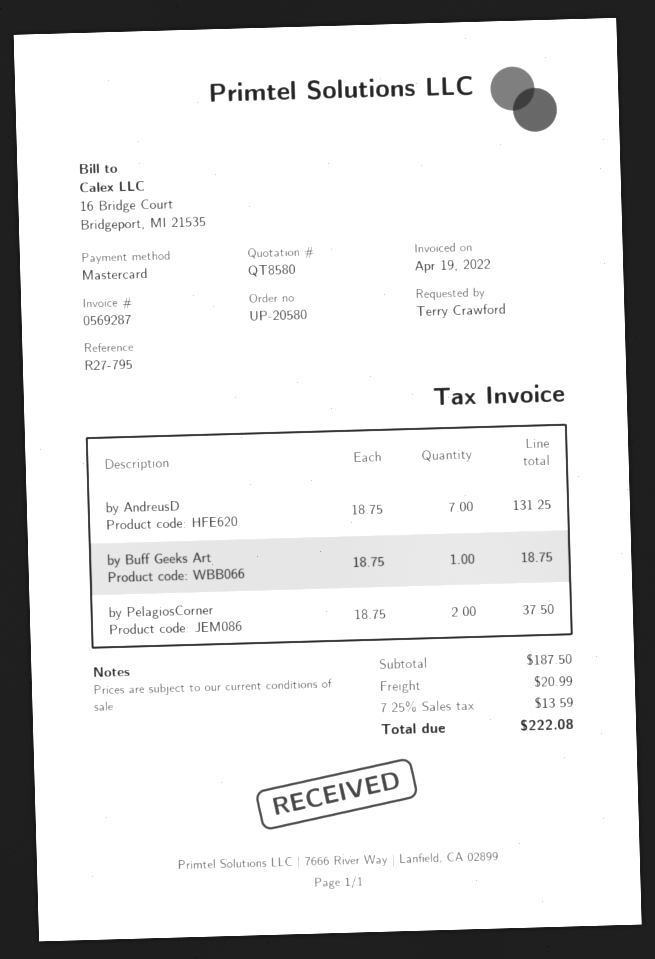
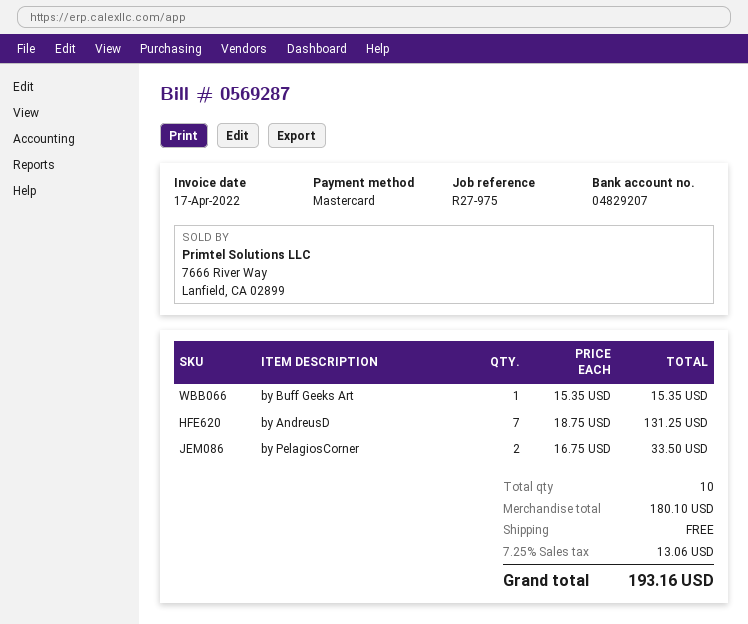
invoice date: 2022-04-19 -> 2022-04-17
reference: R27-795 -> R27-975
by Buff Geeks Art: 1 x 18.75 = 18.75 -> 1 x 15.35 = 15.35
by PelagiosCorner: 2 x 18.75 = 37.50 -> 2 x 16.75 = 33.50
subtotal: 187.50 -> 180.10
shipping: 20.99 -> 0.00
tax: 7.25% = 13.59 -> 7.25% = 13.06
total: 222.08 -> 193.16

